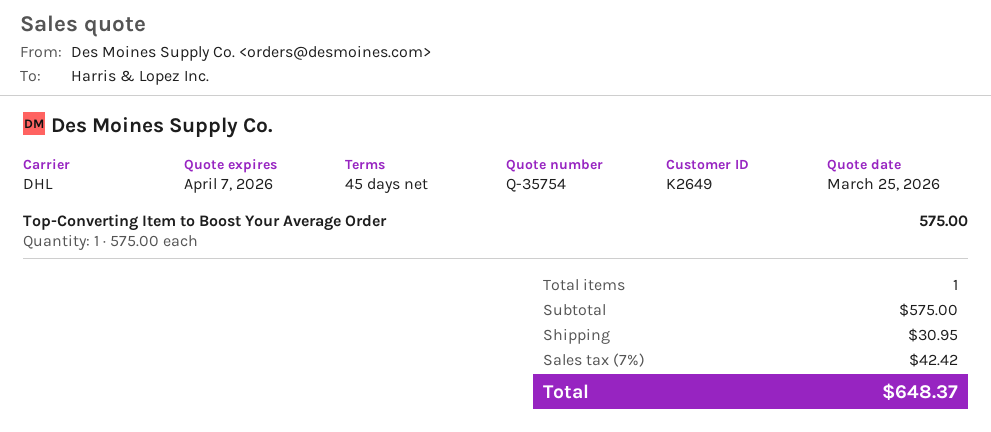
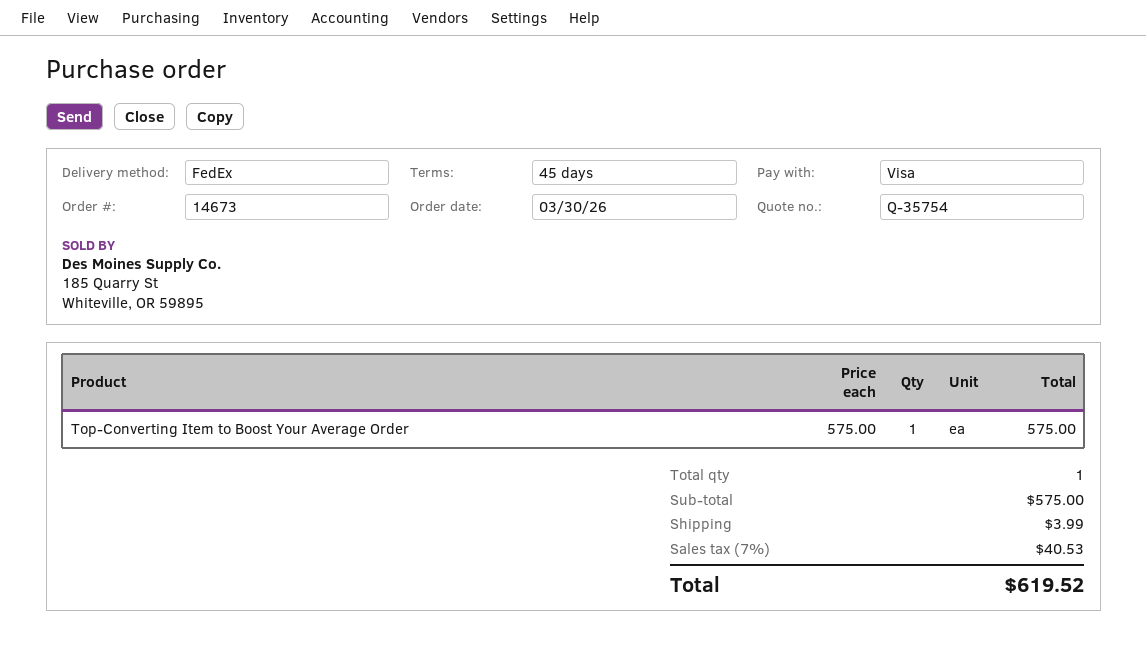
shipping method: DHL -> FedEx
shipping: 30.95 -> 3.99
tax: 7% = 42.42 -> 7% = 40.53
total: 648.37 -> 619.52

